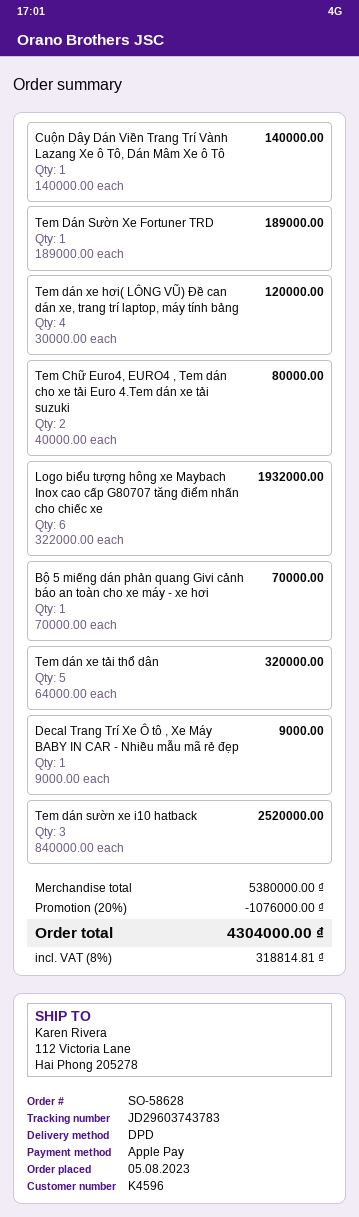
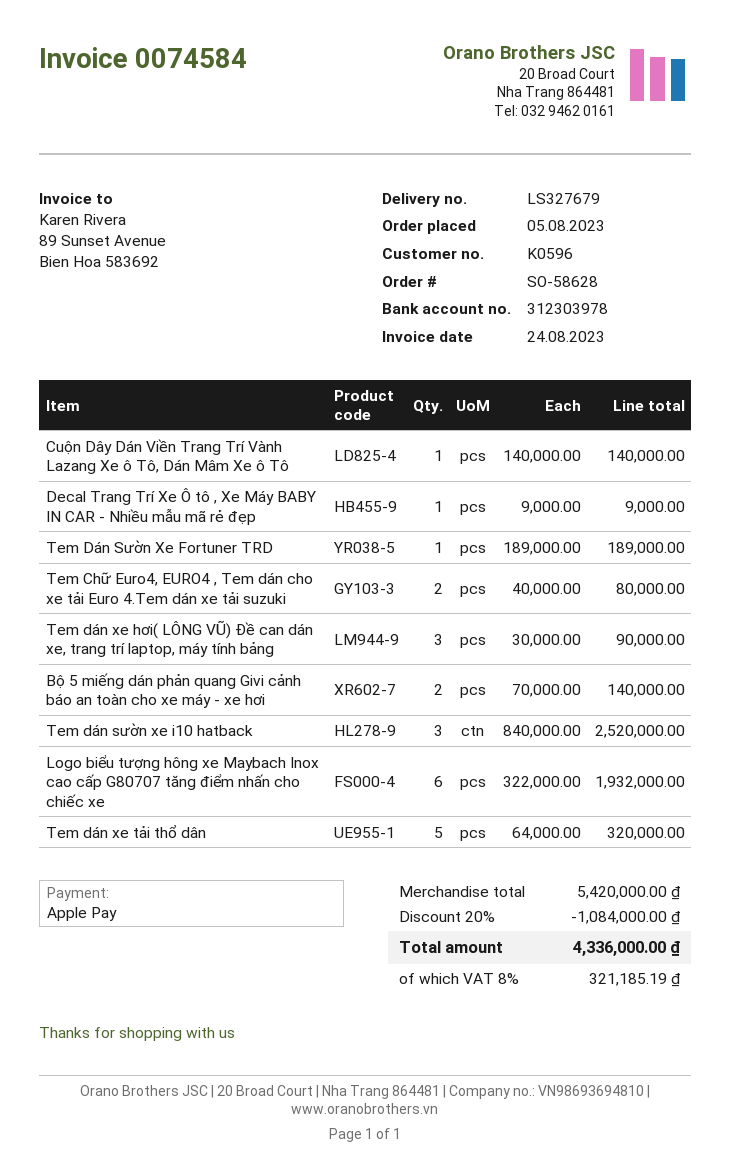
customer number: K4596 -> K0596
Tem dán xe hơi( LÔNG VŨ) Đề can dán xe, trang trí laptop, máy tính bảng: 4 x 30000.00 = 120000.00 -> 3 x 30000.00 = 90000.00
Bộ 5 miếng dán phản quang Givi cảnh báo an toàn cho xe máy - xe hơi: 1 x 70000.00 = 70000.00 -> 2 x 70000.00 = 140000.00
subtotal: 5380000.00 -> 5420000.00
discount: 20% = 1076000.00 -> 20% = 1084000.00
tax: 8% = 318814.81 -> 8% = 321185.19
total: 4304000.00 -> 4336000.00

